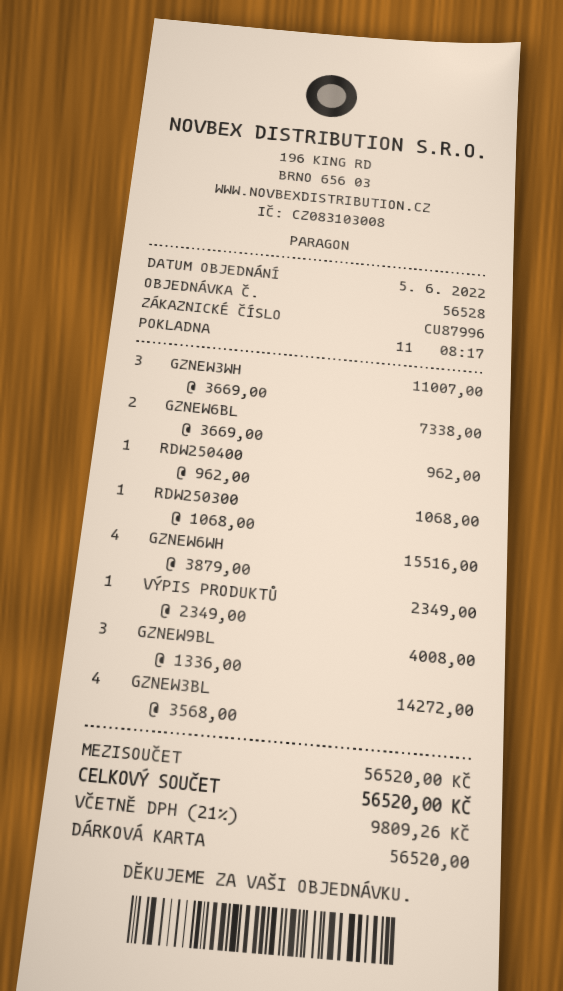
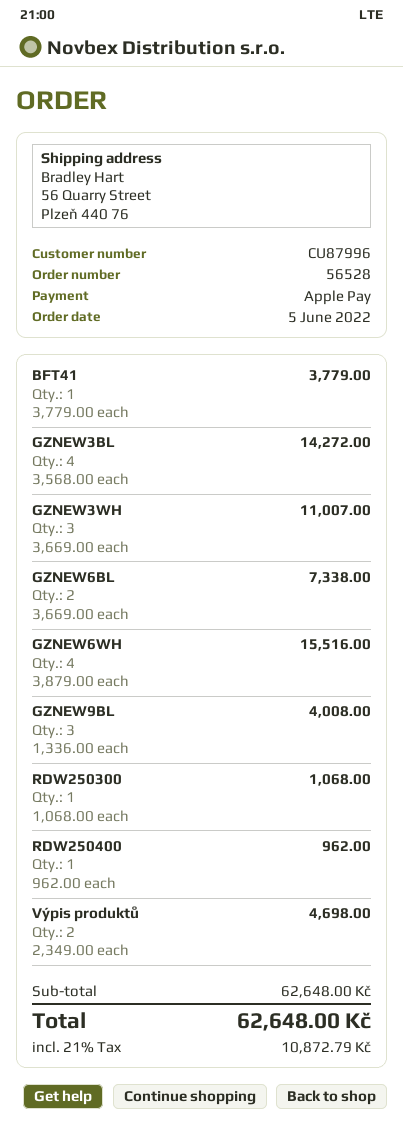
payment method: gift card -> Apple Pay
VÝPIS PRODUKTŮ: 1 x 2349.00 = 2349.00 -> 2 x 2349.00 = 4698.00
BFT41: none -> 1 x 3779.00 = 3779.00
subtotal: 56520.00 -> 62648.00
tax: 21% = 9809.26 -> 21% = 10872.79
total: 56520.00 -> 62648.00

